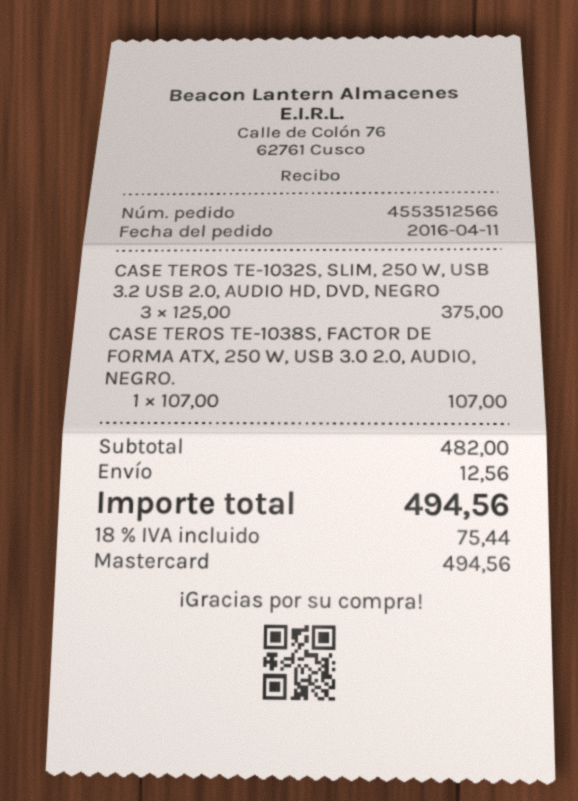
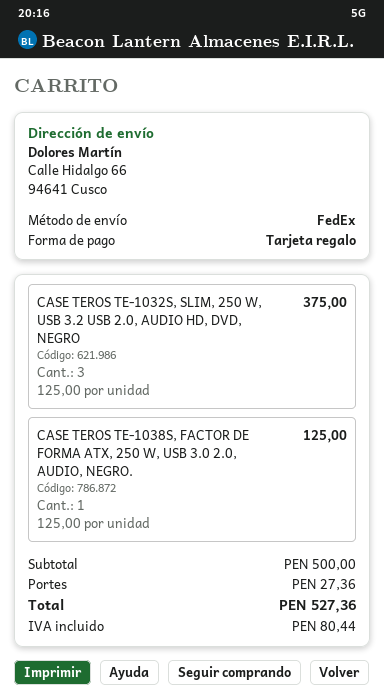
payment method: Mastercard -> gift card
CASE TEROS TE-1038S, FACTOR DE FORMA ATX, 250 W, USB 3.0 2.0, AUDIO, NEGRO.: 1 x 107.00 = 107.00 -> 1 x 125.00 = 125.00
subtotal: 482.00 -> 500.00
shipping: 12.56 -> 27.36
tax: 75.44 -> 80.44
total: 494.56 -> 527.36

